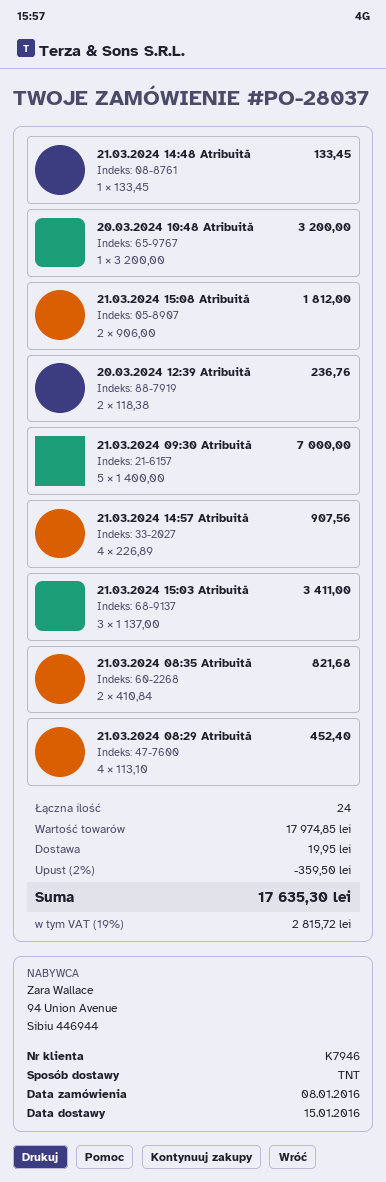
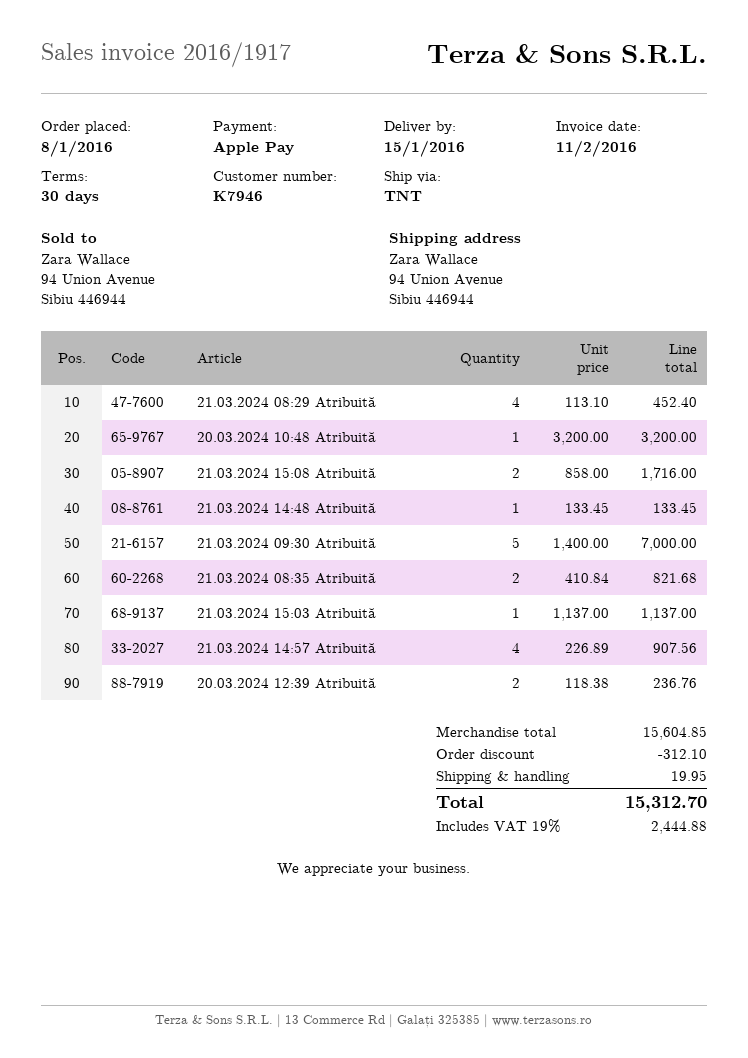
21.03.2024 15:08 Atribuită: 2 x 906.00 = 1812.00 -> 2 x 858.00 = 1716.00
21.03.2024 15:03 Atribuită: 3 x 1137.00 = 3411.00 -> 1 x 1137.00 = 1137.00
subtotal: 17974.85 -> 15604.85
discount: 359.50 -> 312.10
tax: 19% = 2815.72 -> 19% = 2444.88
total: 17635.30 -> 15312.70

